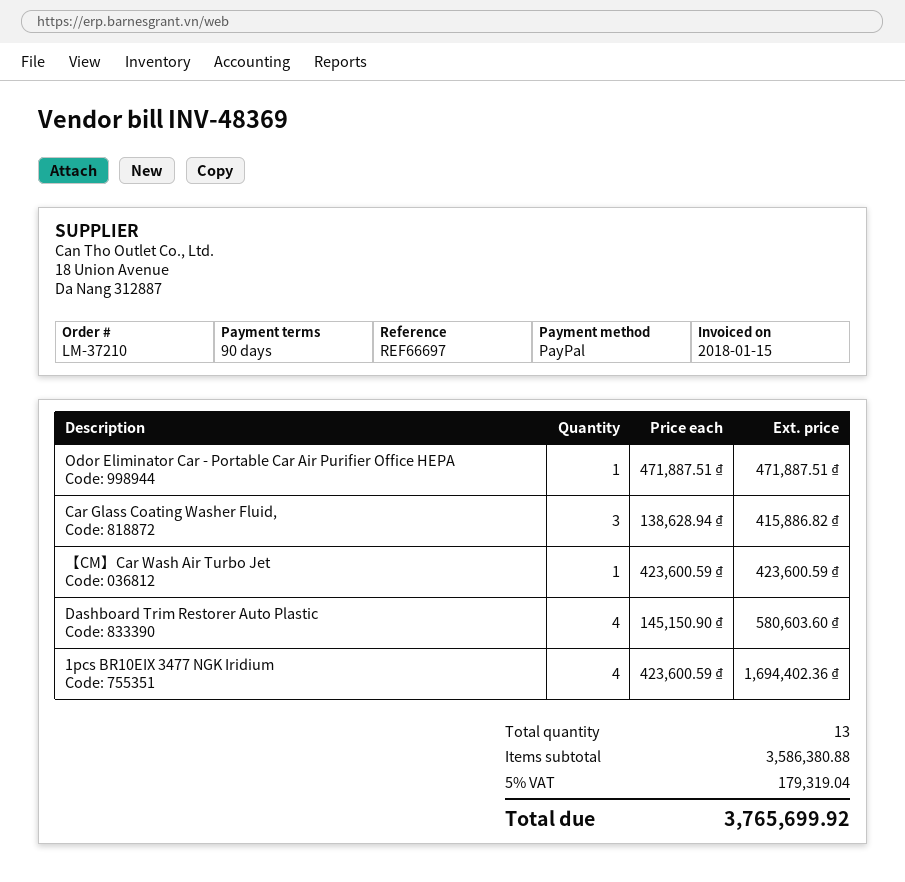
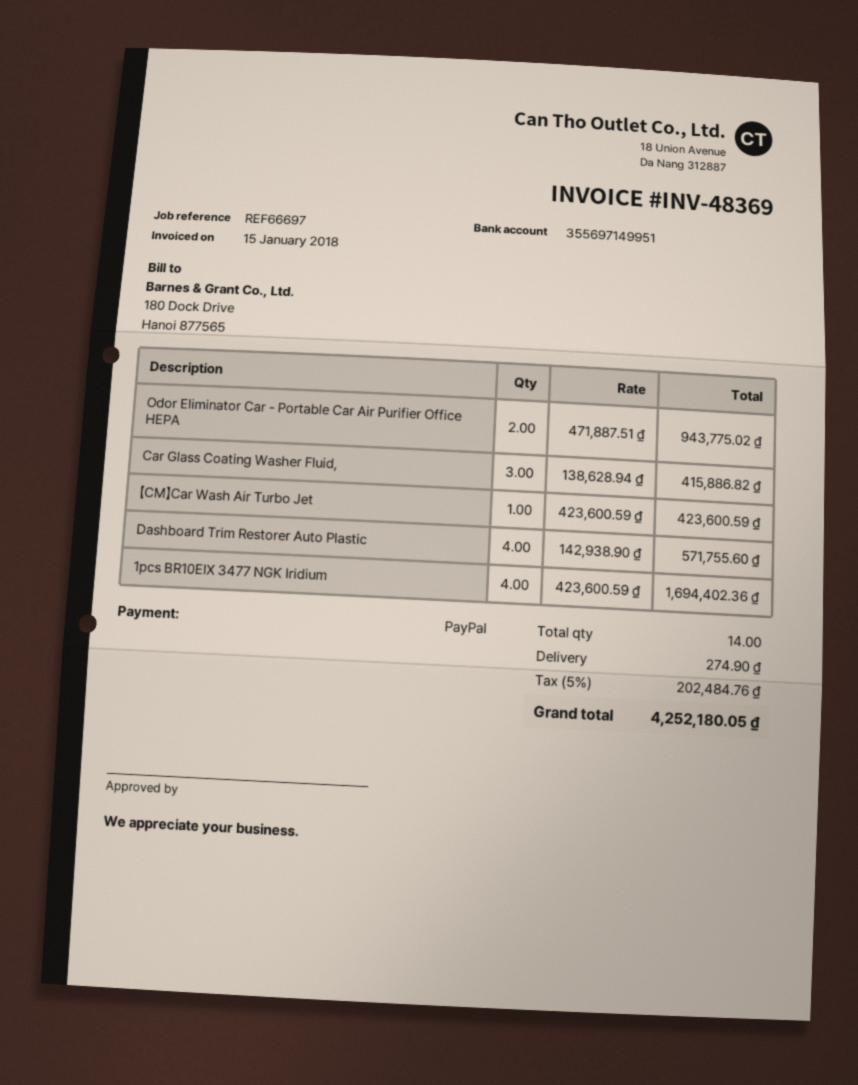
Odor Eliminator Car - Portable Car Air Purifier Office HEPA: 1 x 471887.51 = 471887.51 -> 2 x 471887.51 = 943775.02
Dashboard Trim Restorer Auto Plastic: 4 x 145150.90 = 580603.60 -> 4 x 142938.90 = 571755.60
total quantity: 13 -> 14
shipping: none -> 274.90
tax: 5% = 179319.04 -> 5% = 202484.76
total: 3765699.92 -> 4252180.05

